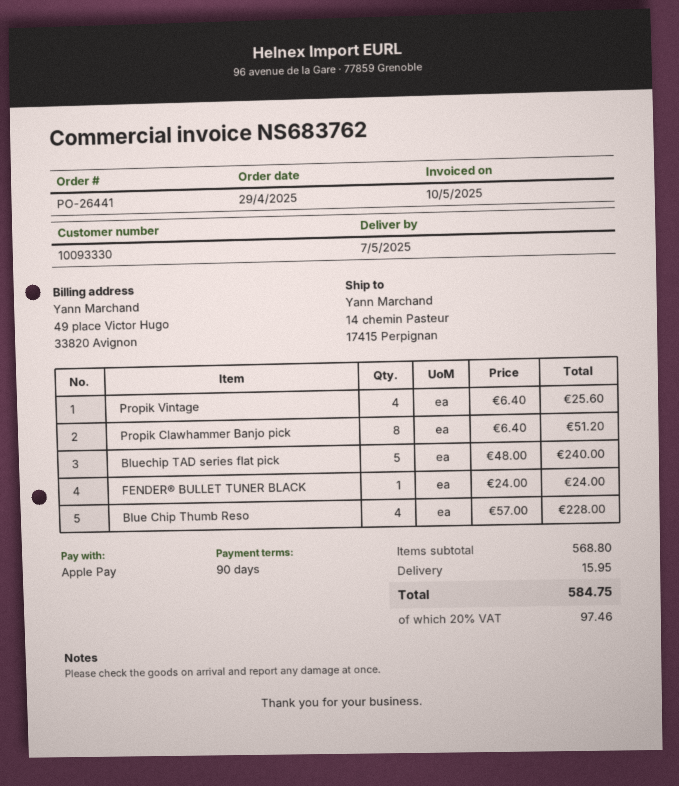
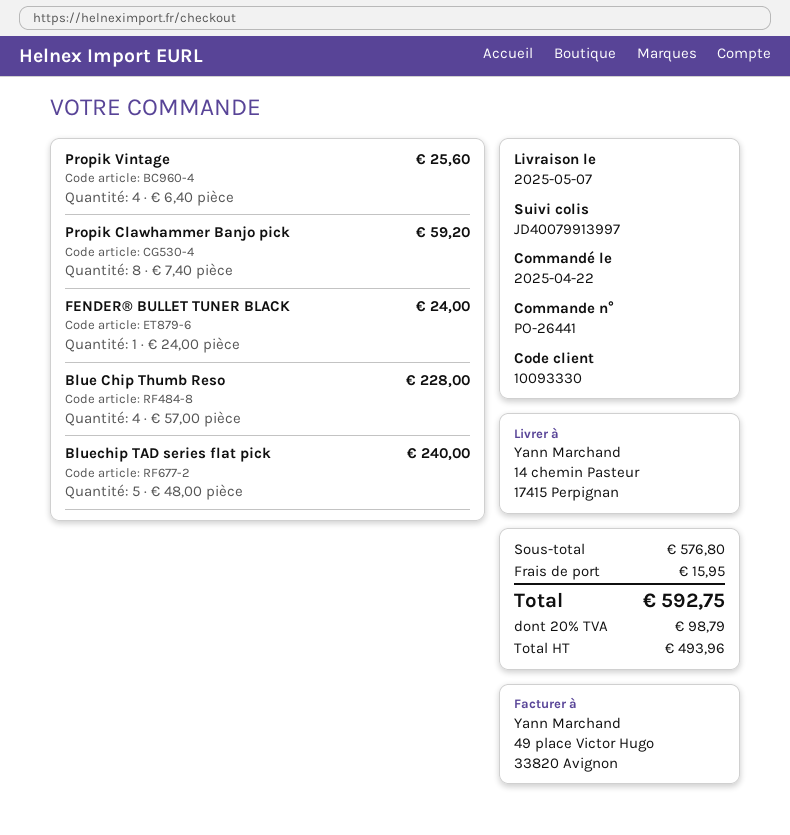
order date: 2025-04-29 -> 2025-04-22
Propik Clawhammer Banjo pick: 8 x 6.40 = 51.20 -> 8 x 7.40 = 59.20
subtotal: 568.80 -> 576.80
tax: 20% = 97.46 -> 20% = 98.79
total: 584.75 -> 592.75

